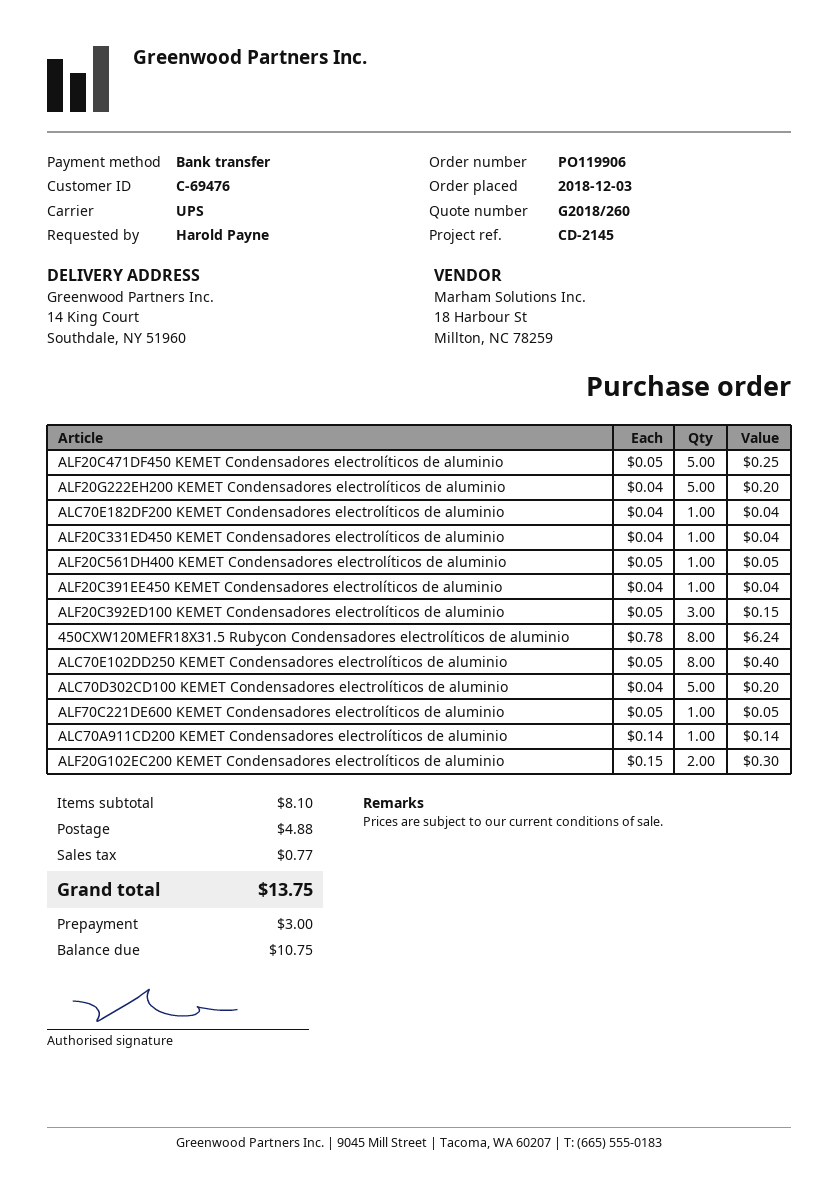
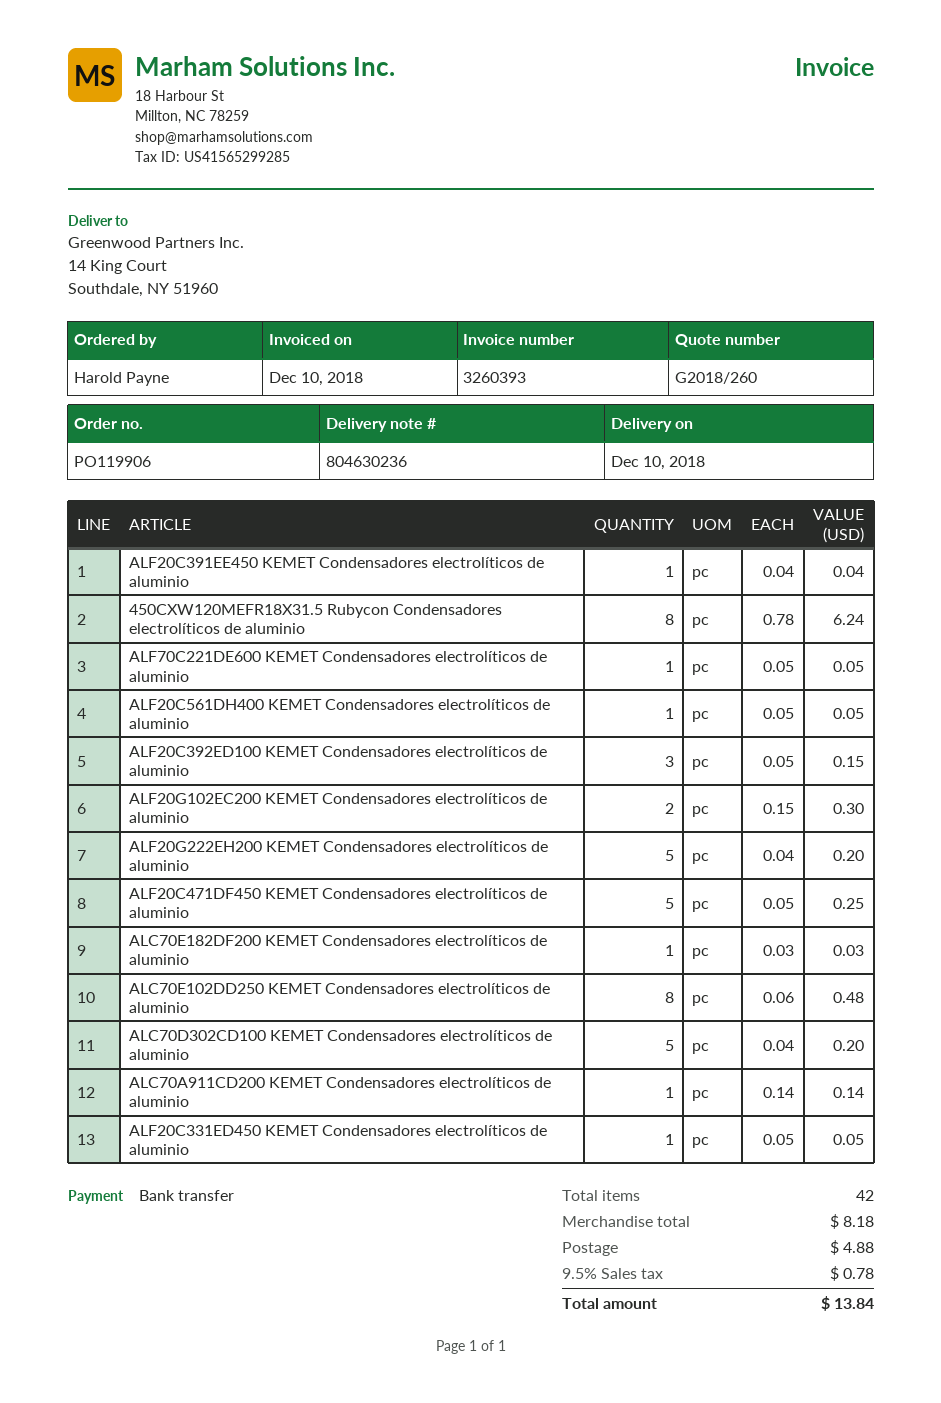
ALC70E182DF200 KEMET Condensadores electrolíticos de aluminio: 1 x 0.04 = 0.04 -> 1 x 0.03 = 0.03
ALF20C331ED450 KEMET Condensadores electrolíticos de aluminio: 1 x 0.04 = 0.04 -> 1 x 0.05 = 0.05
ALC70E102DD250 KEMET Condensadores electrolíticos de aluminio: 8 x 0.05 = 0.40 -> 8 x 0.06 = 0.48
subtotal: 8.10 -> 8.18
tax: 0.77 -> 0.78
total: 13.75 -> 13.84

